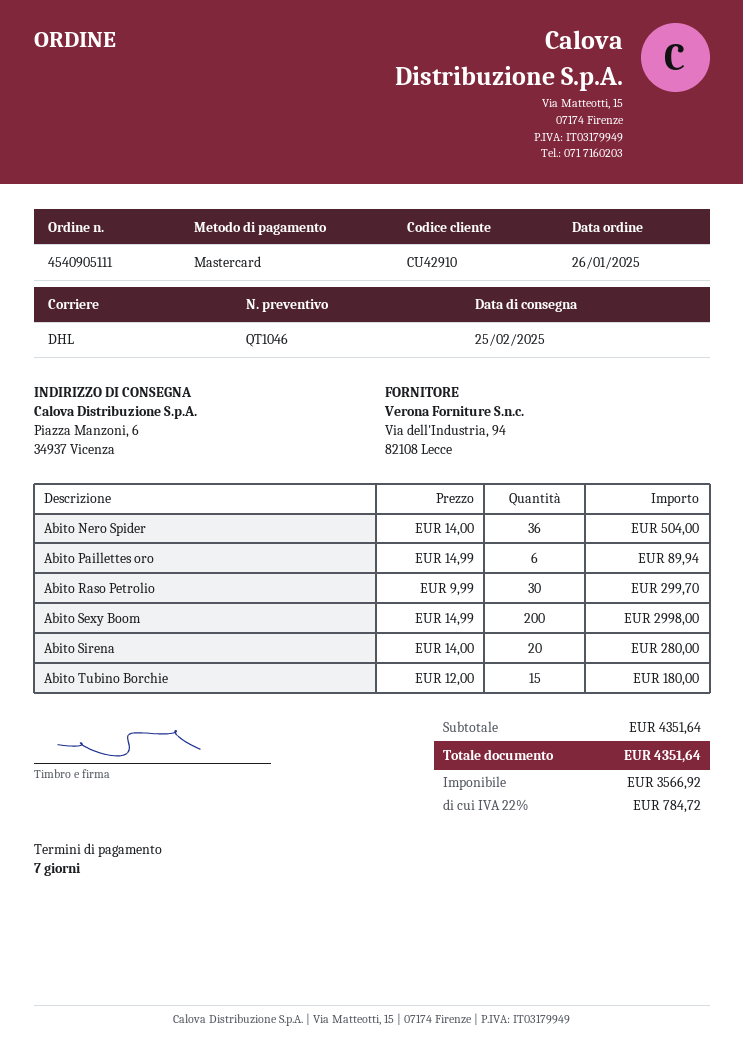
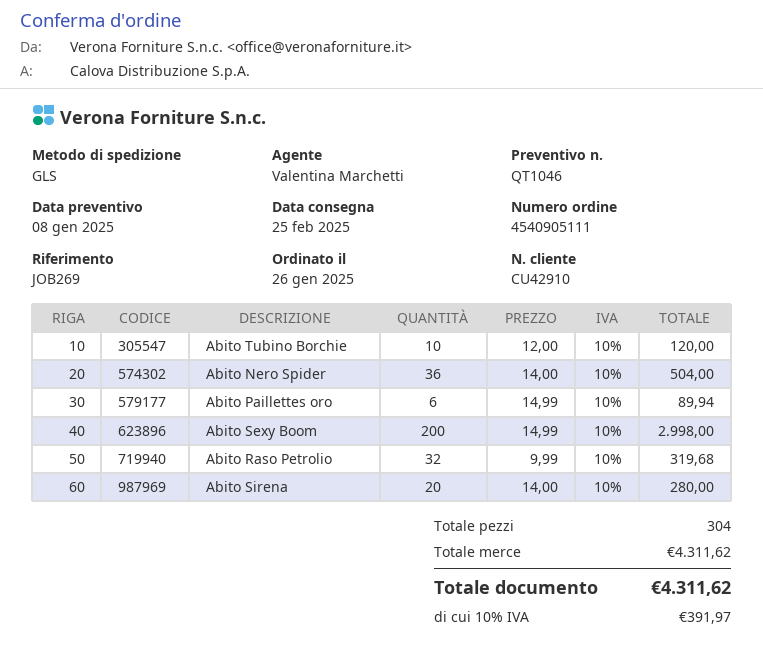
shipping method: DHL -> GLS
Abito Raso Petrolio: 30 x 9.99 = 299.70 -> 32 x 9.99 = 319.68
Abito Tubino Borchie: 15 x 12.00 = 180.00 -> 10 x 12.00 = 120.00
subtotal: 4351.64 -> 4311.62
tax: 22% = 784.72 -> 10% = 391.97
total: 4351.64 -> 4311.62

